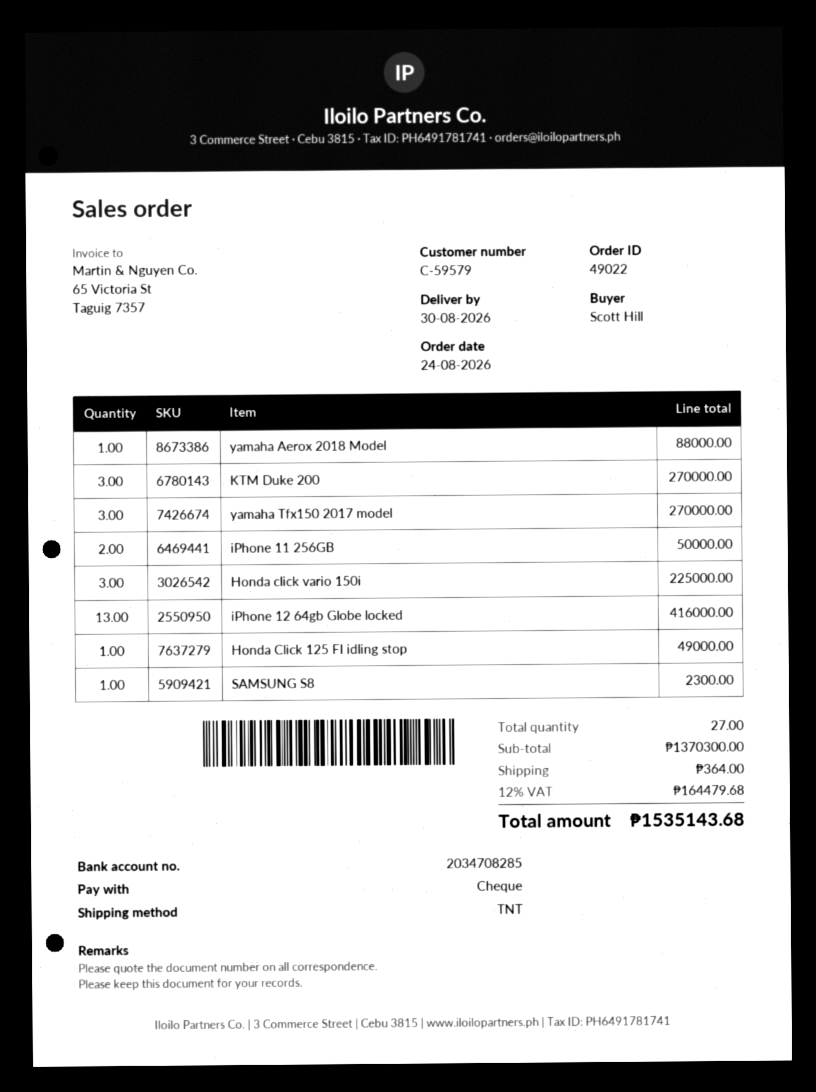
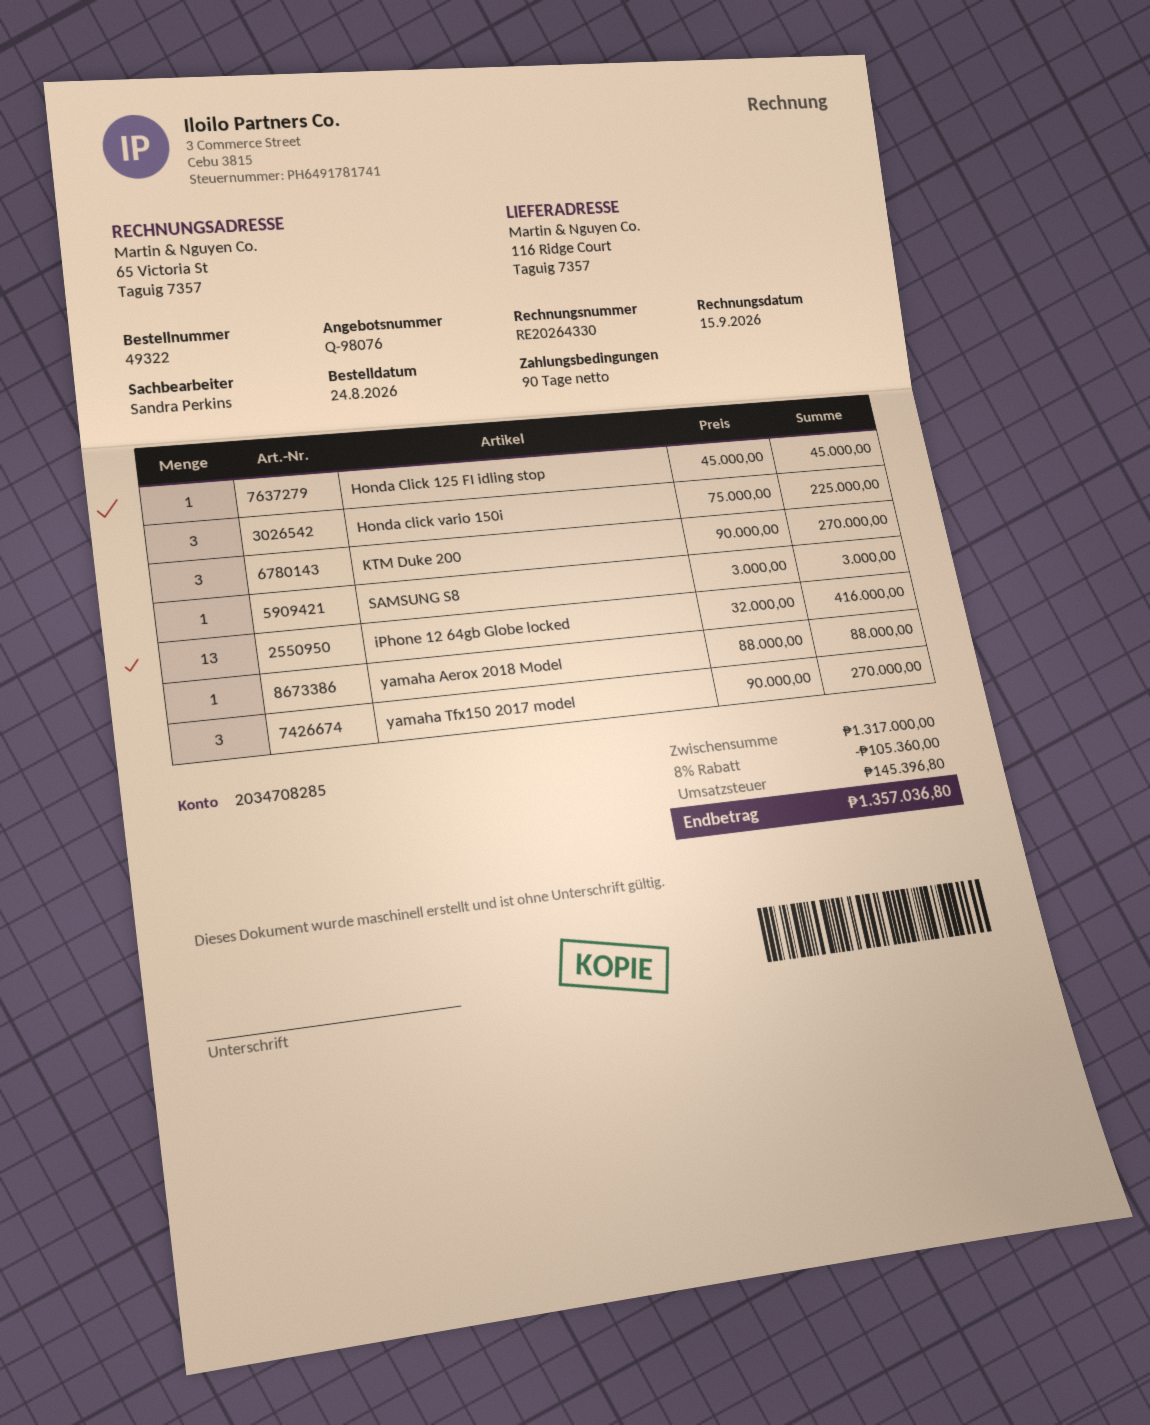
order number: 49022 -> 49322
iPhone 11 256GB: 2 for 50000.00 -> none
Honda Click 125 FI idling stop: 1 for 49000.00 -> 1 for 45000.00
SAMSUNG S8: 1 for 2300.00 -> 1 for 3000.00
subtotal: 1370300.00 -> 1317000.00
discount: none -> 8% = 105360.00
shipping: 364.00 -> none
tax: 164479.68 -> 145396.80
total: 1535143.68 -> 1357036.80

